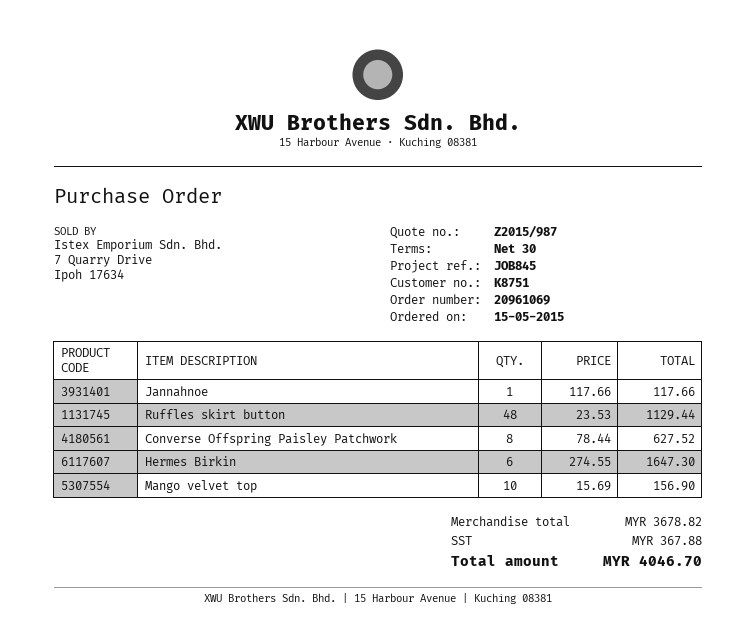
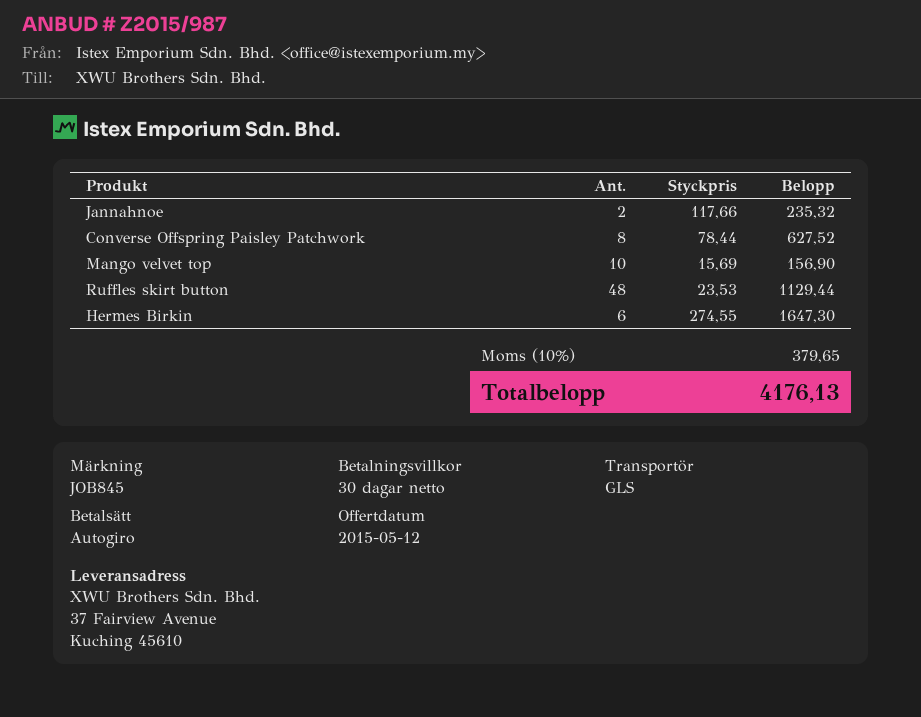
Jannahnoe: 1 x 117.66 = 117.66 -> 2 x 117.66 = 235.32
tax: 367.88 -> 379.65
total: 4046.70 -> 4176.13

